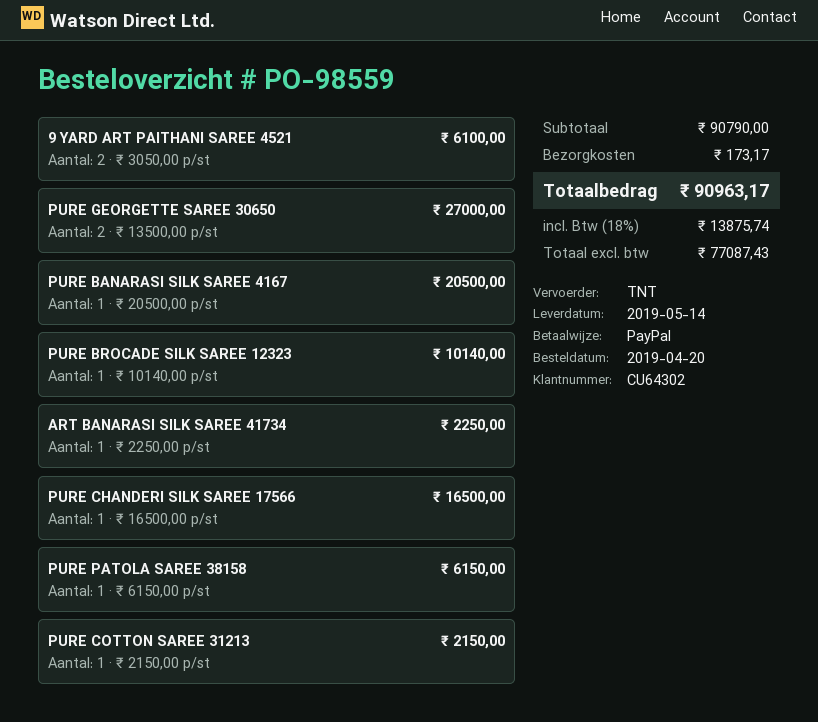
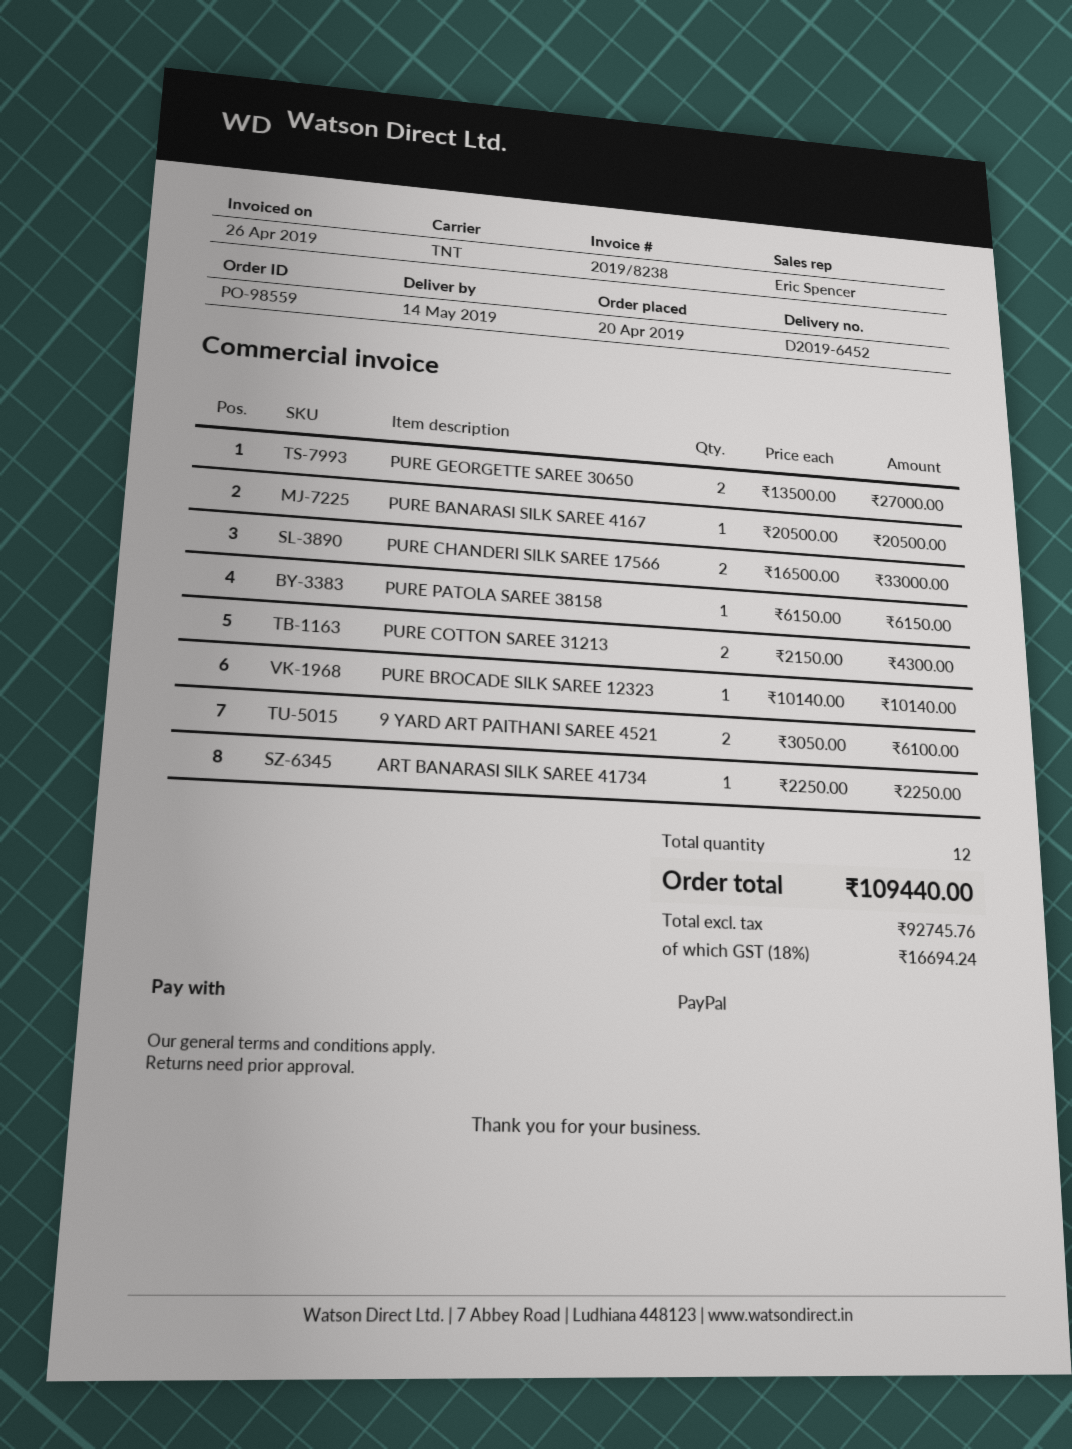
PURE CHANDERI SILK SAREE 17566: 1 x 16500.00 = 16500.00 -> 2 x 16500.00 = 33000.00
PURE COTTON SAREE 31213: 1 x 2150.00 = 2150.00 -> 2 x 2150.00 = 4300.00
shipping: 173.17 -> none
net: 77087.43 -> 92745.76
tax: 18% = 13875.74 -> 18% = 16694.24
total: 90963.17 -> 109440.00

